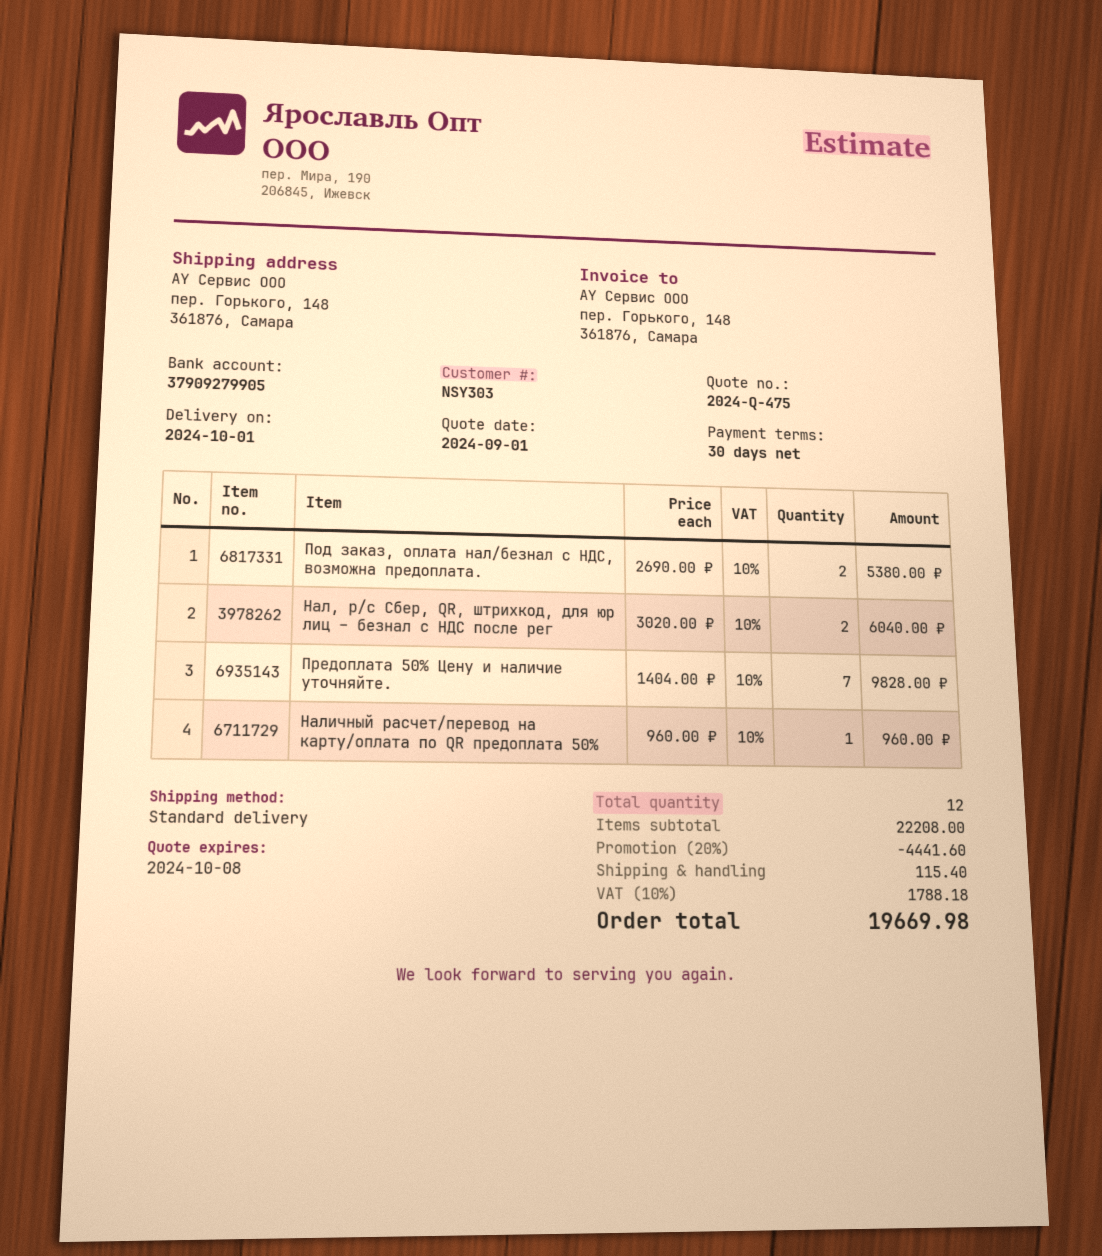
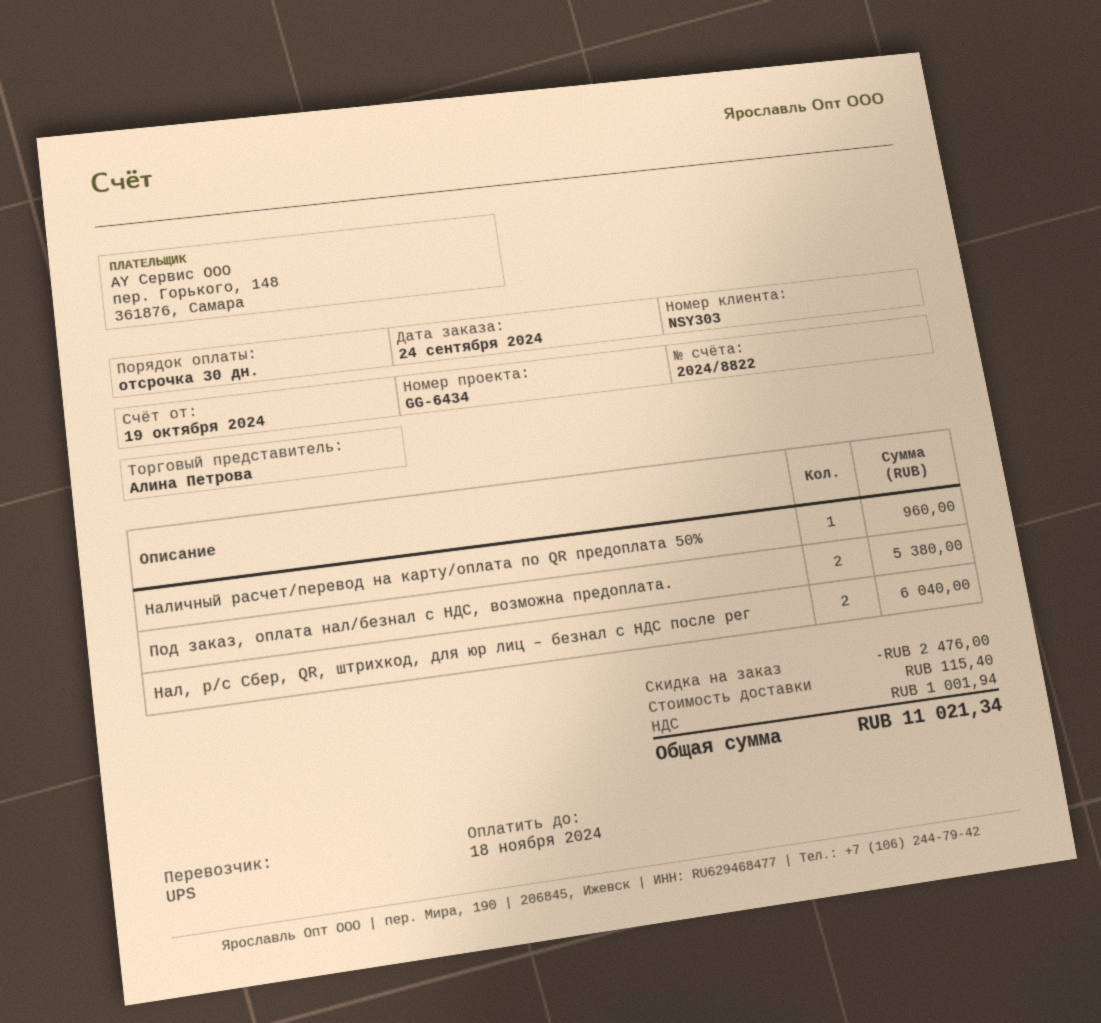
shipping method: standard -> UPS
Предоплата 50% Цену и наличие уточняйте.: 7 for 9828.00 -> none
discount: 4441.60 -> 2476.00
tax: 1788.18 -> 1001.94
total: 19669.98 -> 11021.34

